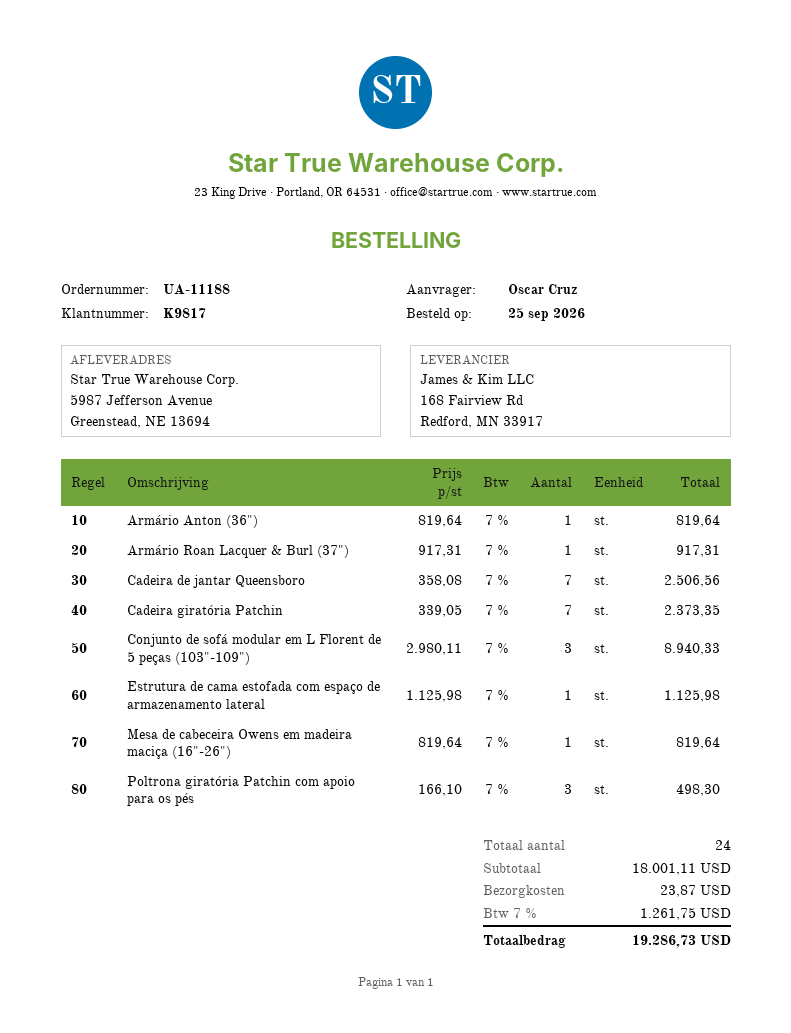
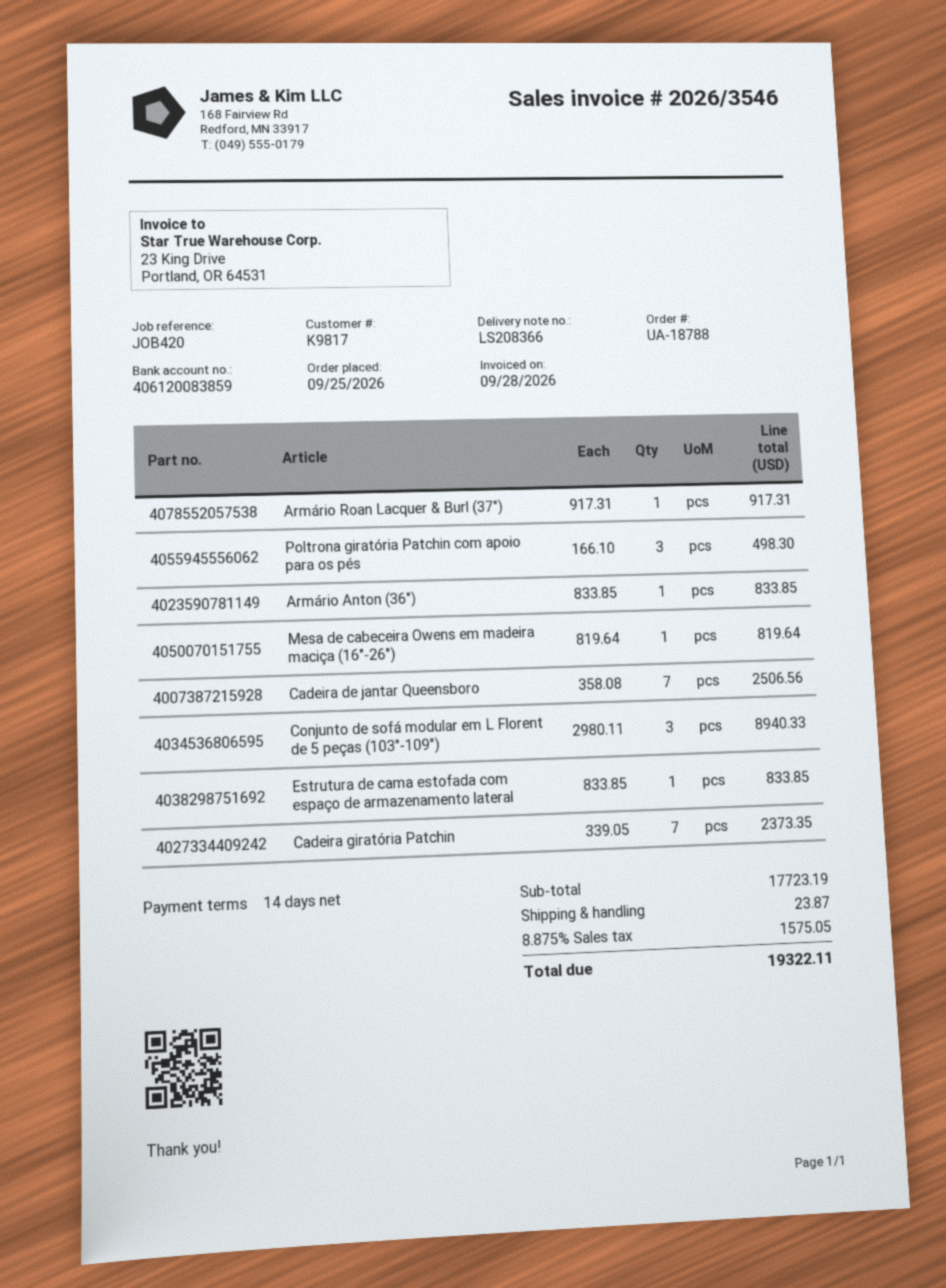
order number: UA-11188 -> UA-18788
Armário Anton (36"): 1 x 819.64 = 819.64 -> 1 x 833.85 = 833.85
Estrutura de cama estofada com espaço de armazenamento lateral: 1 x 1125.98 = 1125.98 -> 1 x 833.85 = 833.85
subtotal: 18001.11 -> 17723.19
tax: 7% = 1261.75 -> 8.875% = 1575.05
total: 19286.73 -> 19322.11

